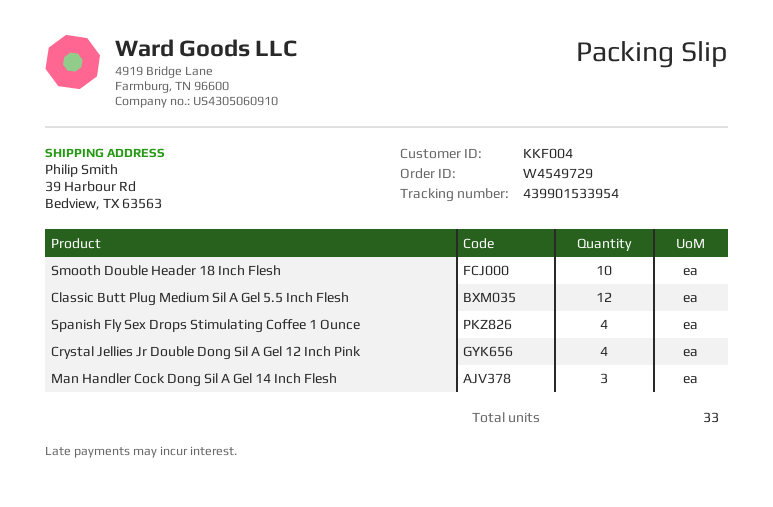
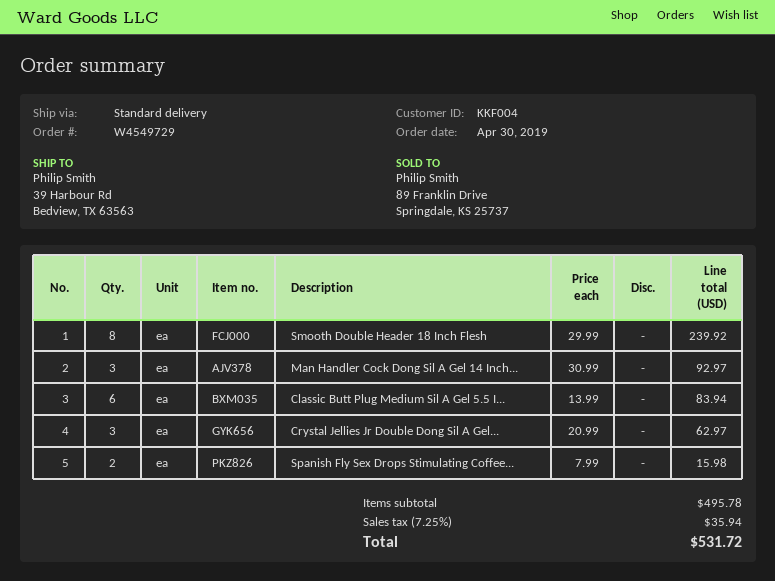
Smooth Double Header 18 Inch Flesh: 10 -> 8
Classic Butt Plug Medium Sil A Gel 5.5 Inch Flesh: 12 -> 6
Spanish Fly Sex Drops Stimulating Coffee 1 Ounce: 4 -> 2
Crystal Jellies Jr Double Dong Sil A Gel 12 Inch Pink: 4 -> 3

